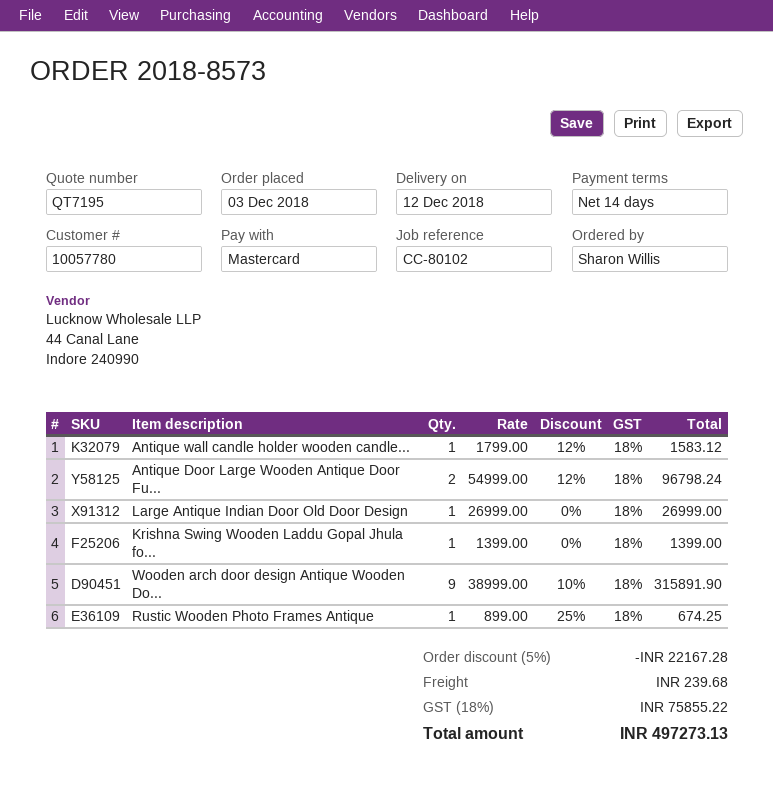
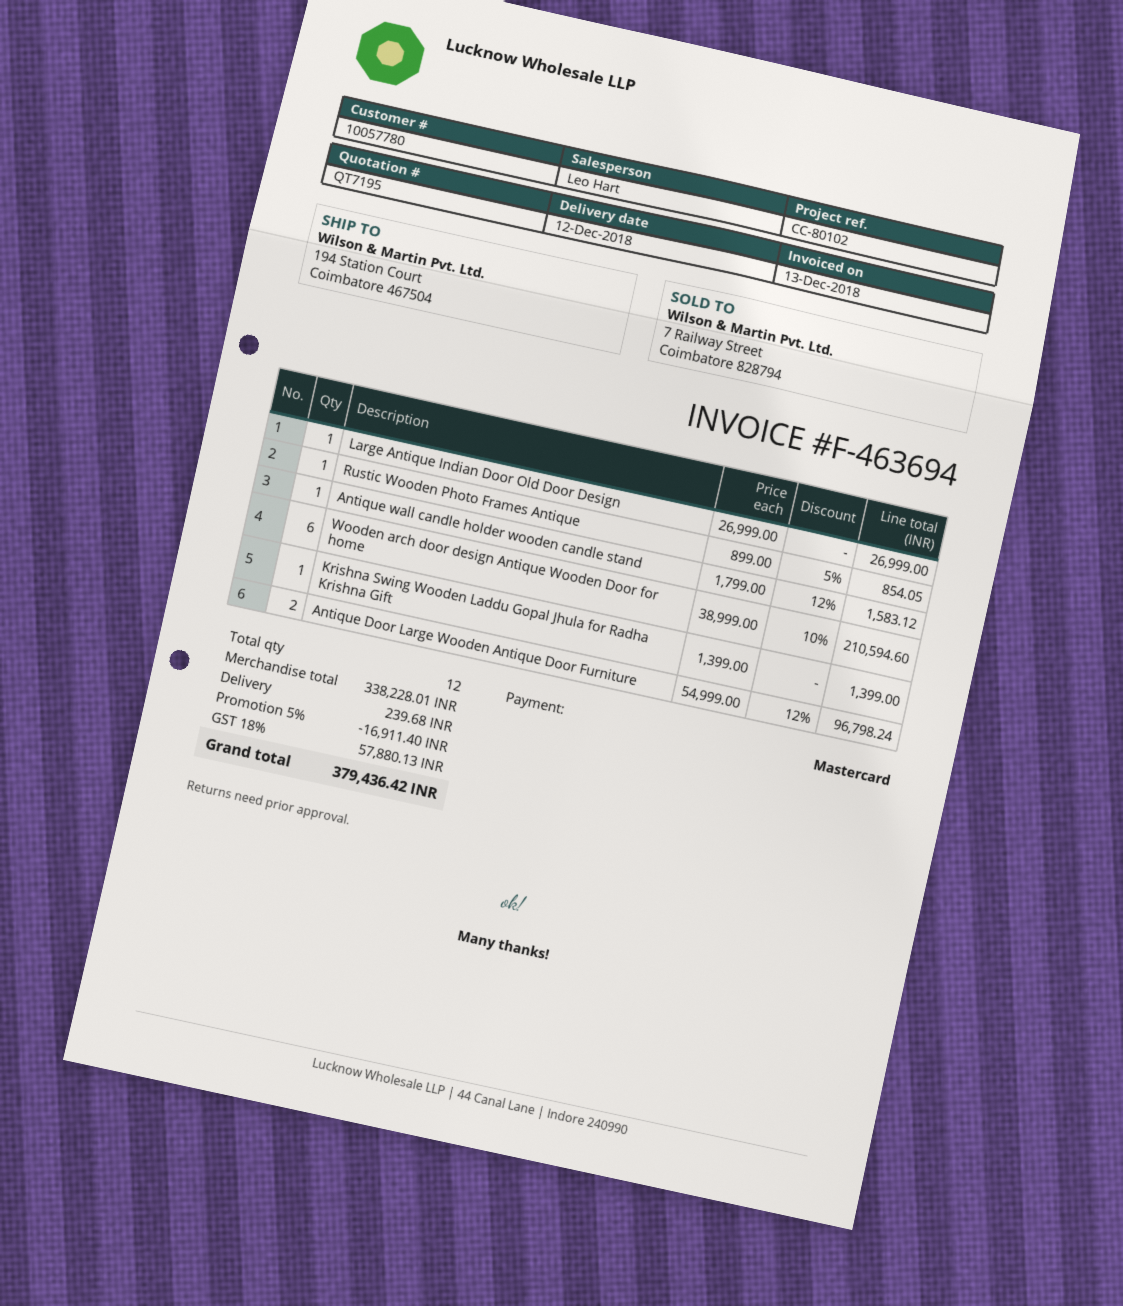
Wooden arch door design Antique Wooden Do...: 9 x 38999.00 - 10% = 315891.90 -> 6 x 38999.00 - 10% = 210594.60
Rustic Wooden Photo Frames Antique: 1 x 899.00 - 25% = 674.25 -> 1 x 899.00 - 5% = 854.05
discount: 5% = 22167.28 -> 5% = 16911.40
tax: 18% = 75855.22 -> 18% = 57880.13
total: 497273.13 -> 379436.42

